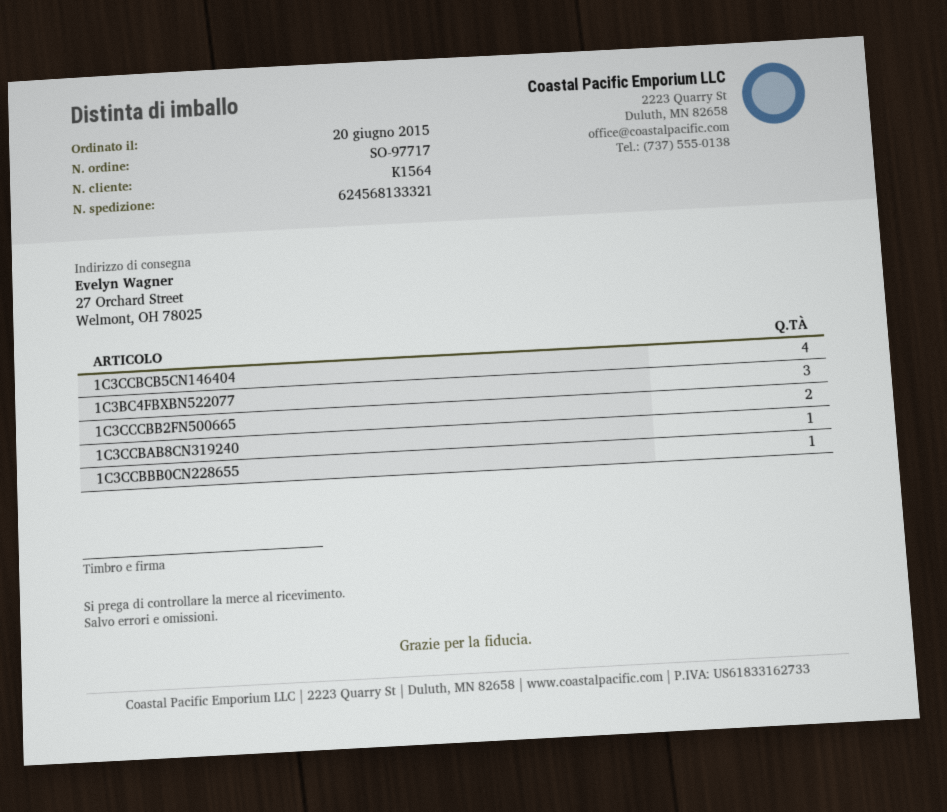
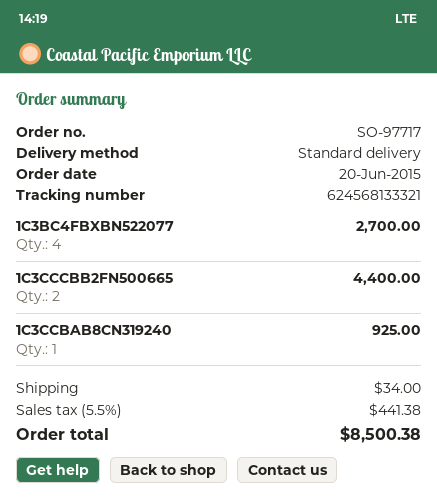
1C3CCBCB5CN146404: 4 -> none
1C3BC4FBXBN522077: 3 -> 4
1C3CCBBB0CN228655: 1 -> none

